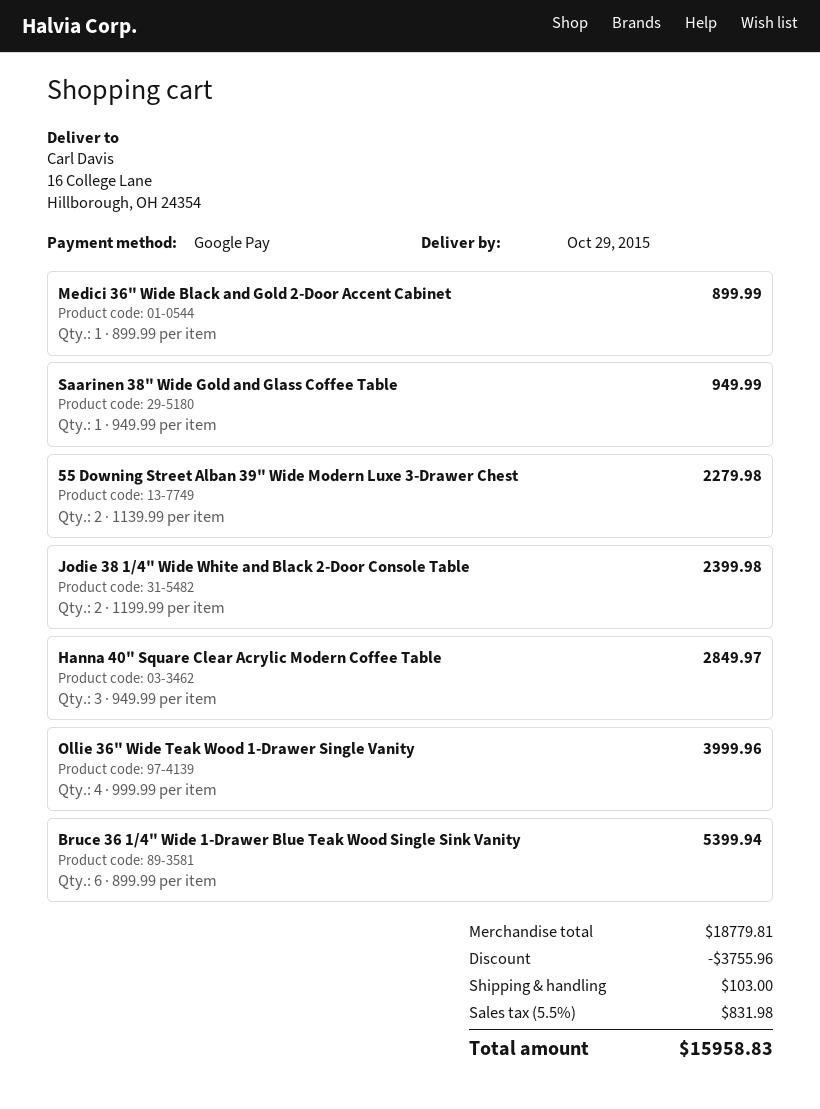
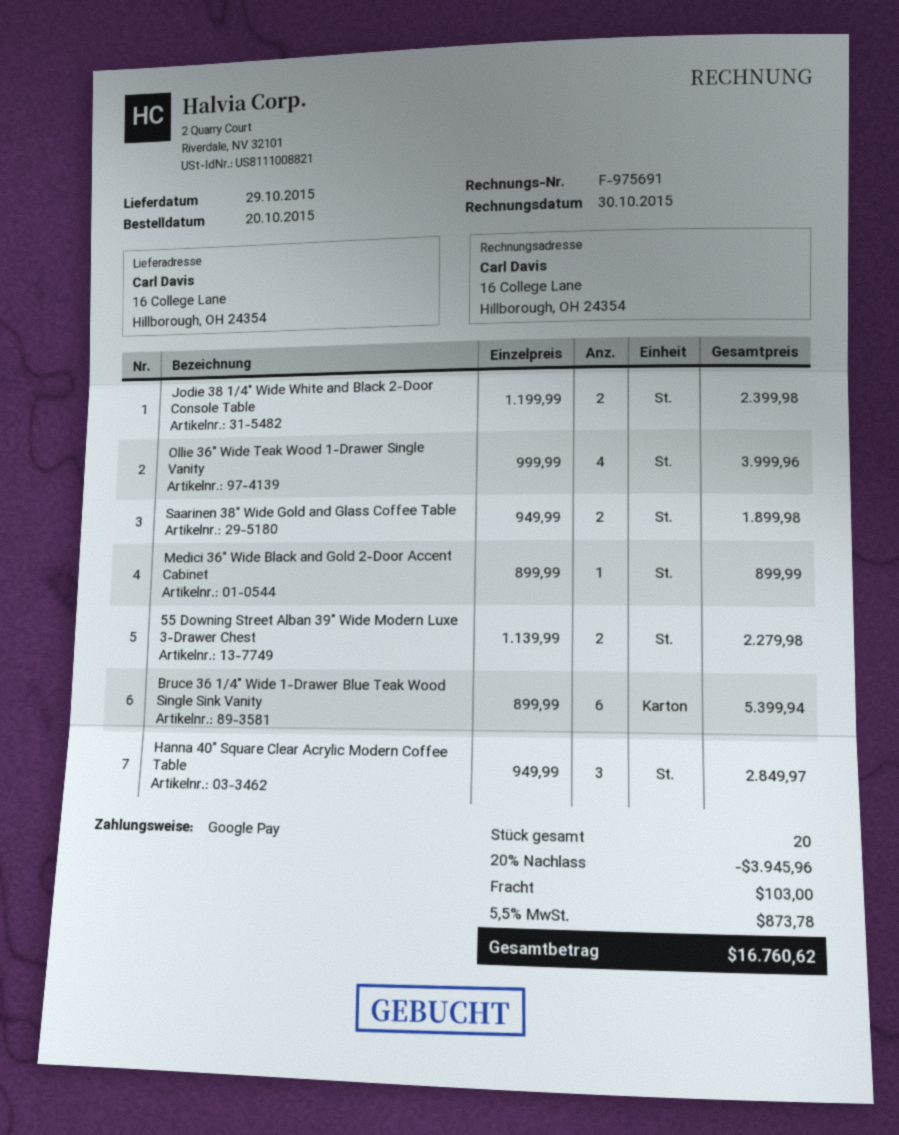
Saarinen 38" Wide Gold and Glass Coffee Table: 1 x 949.99 = 949.99 -> 2 x 949.99 = 1899.98
discount: 3755.96 -> 3945.96
tax: 5.5% = 831.98 -> 5.5% = 873.78
total: 15958.83 -> 16760.62

